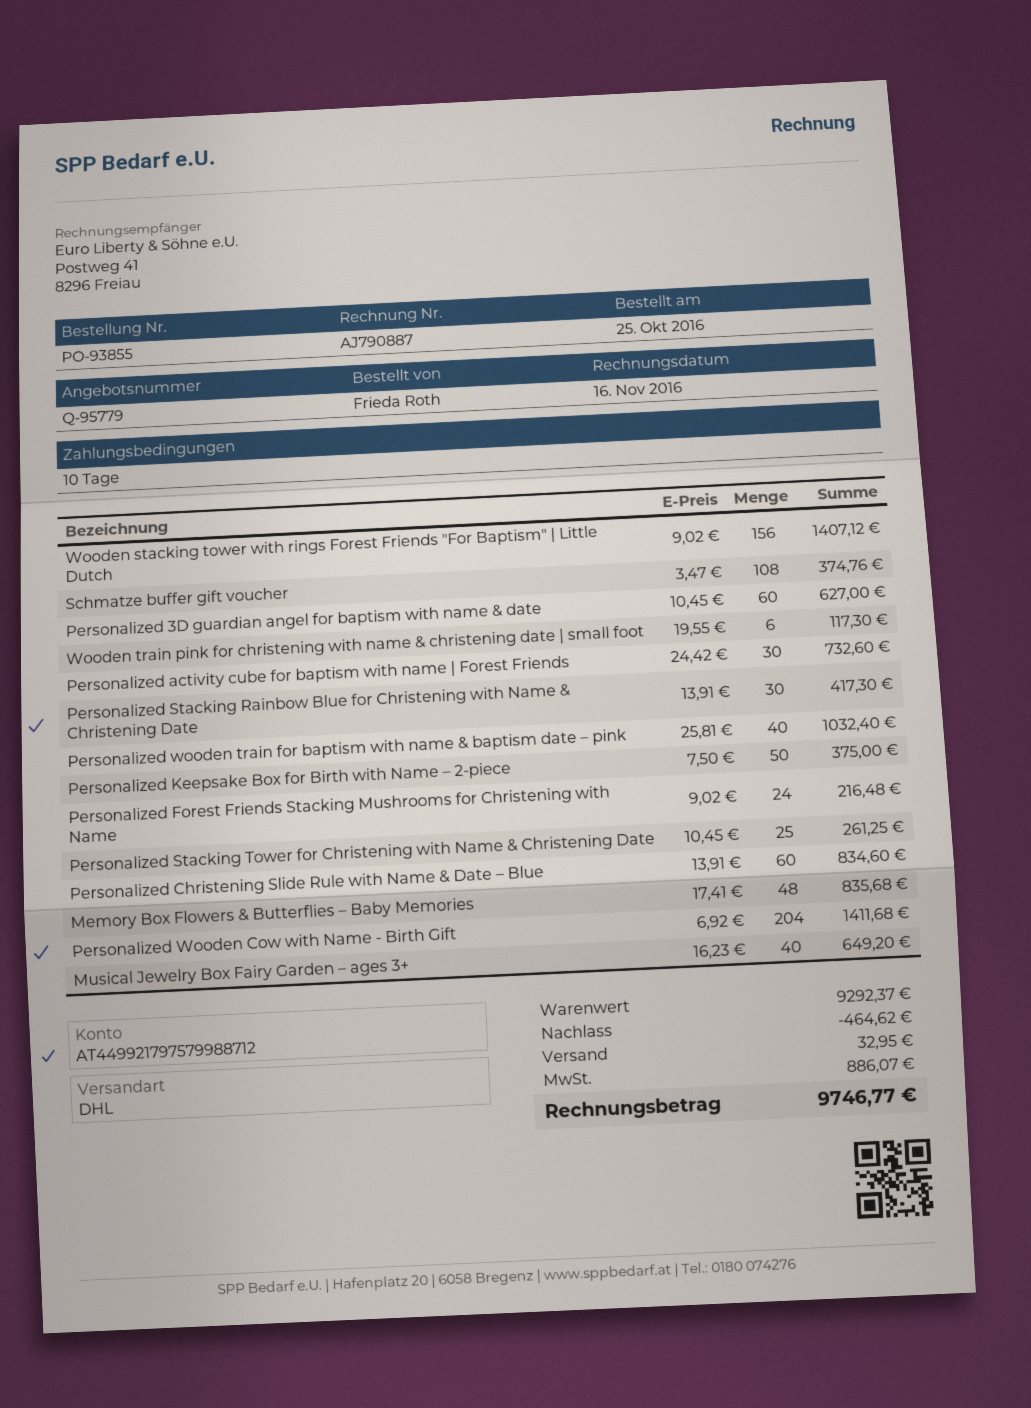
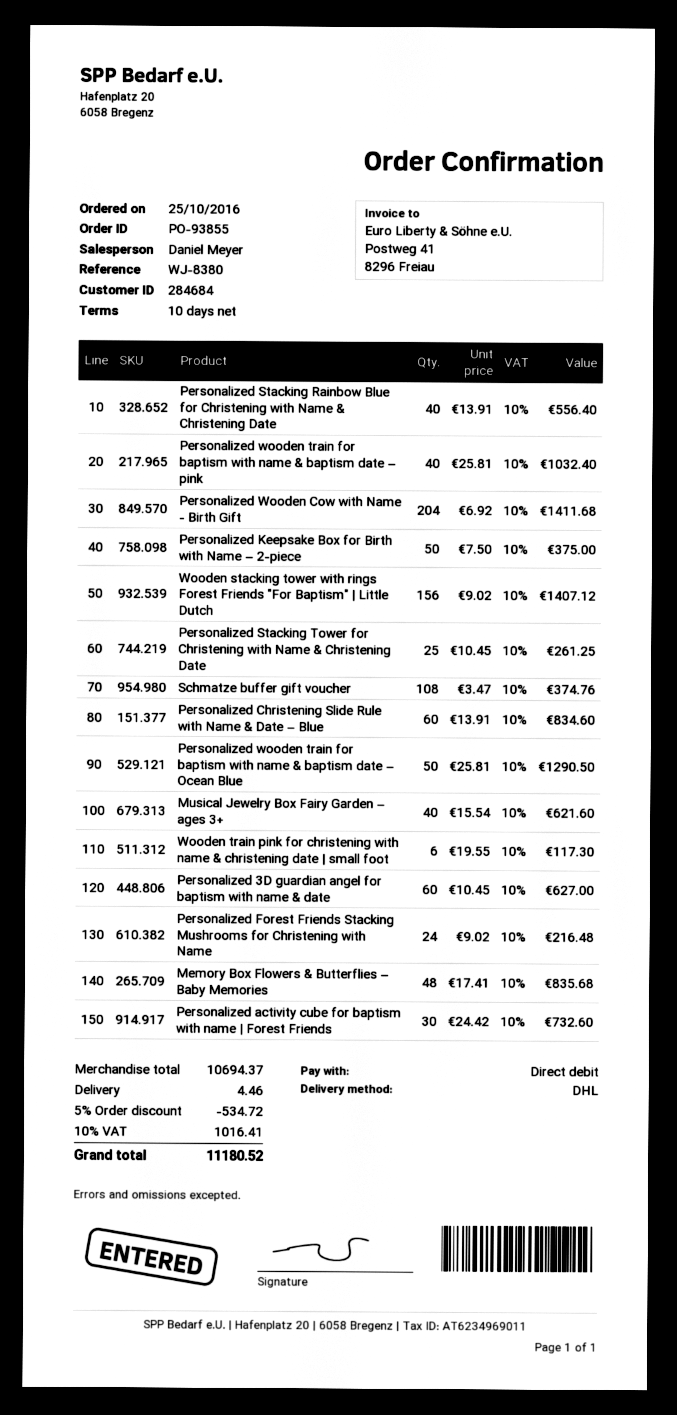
Personalized Stacking Rainbow Blue for Christening with Name & Christening Date: 30 x 13.91 = 417.30 -> 40 x 13.91 = 556.40
Musical Jewelry Box Fairy Garden – ages 3+: 40 x 16.23 = 649.20 -> 40 x 15.54 = 621.60
Personalized wooden train for baptism with name & baptism date – Ocean Blue: none -> 50 x 25.81 = 1290.50
subtotal: 9292.37 -> 10694.37
discount: 464.62 -> 534.72
shipping: 32.95 -> 4.46
tax: 886.07 -> 1016.41
total: 9746.77 -> 11180.52

